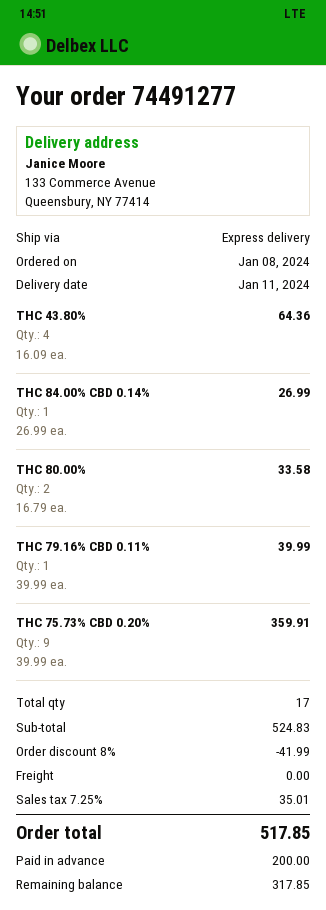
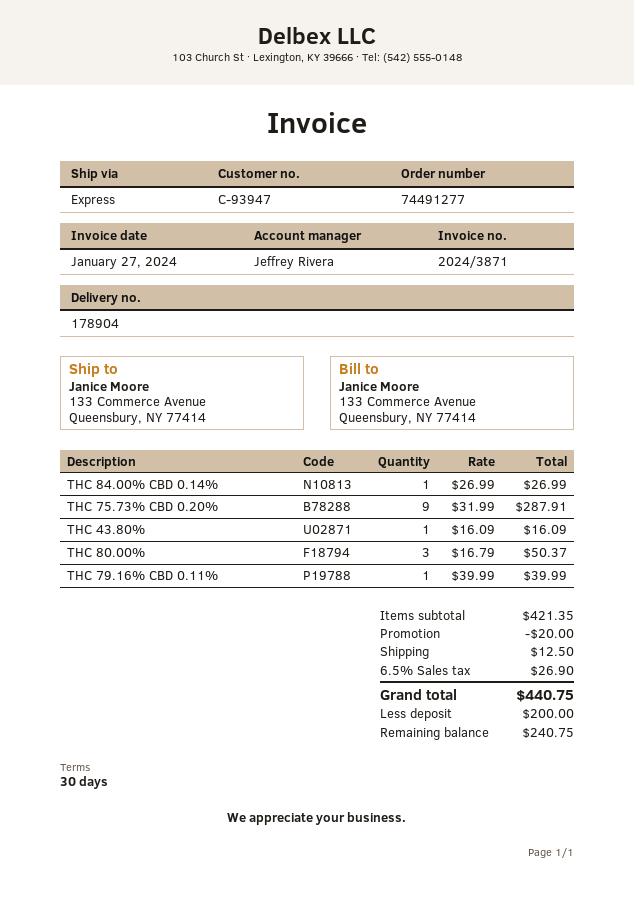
THC 43.80%: 4 x 16.09 = 64.36 -> 1 x 16.09 = 16.09
THC 80.00%: 2 x 16.79 = 33.58 -> 3 x 16.79 = 50.37
THC 75.73% CBD 0.20%: 9 x 39.99 = 359.91 -> 9 x 31.99 = 287.91
subtotal: 524.83 -> 421.35
discount: 41.99 -> 20.00
shipping: 0.00 -> 12.50
tax: 7.25% = 35.01 -> 6.5% = 26.90
total: 517.85 -> 440.75
balance: 317.85 -> 240.75

